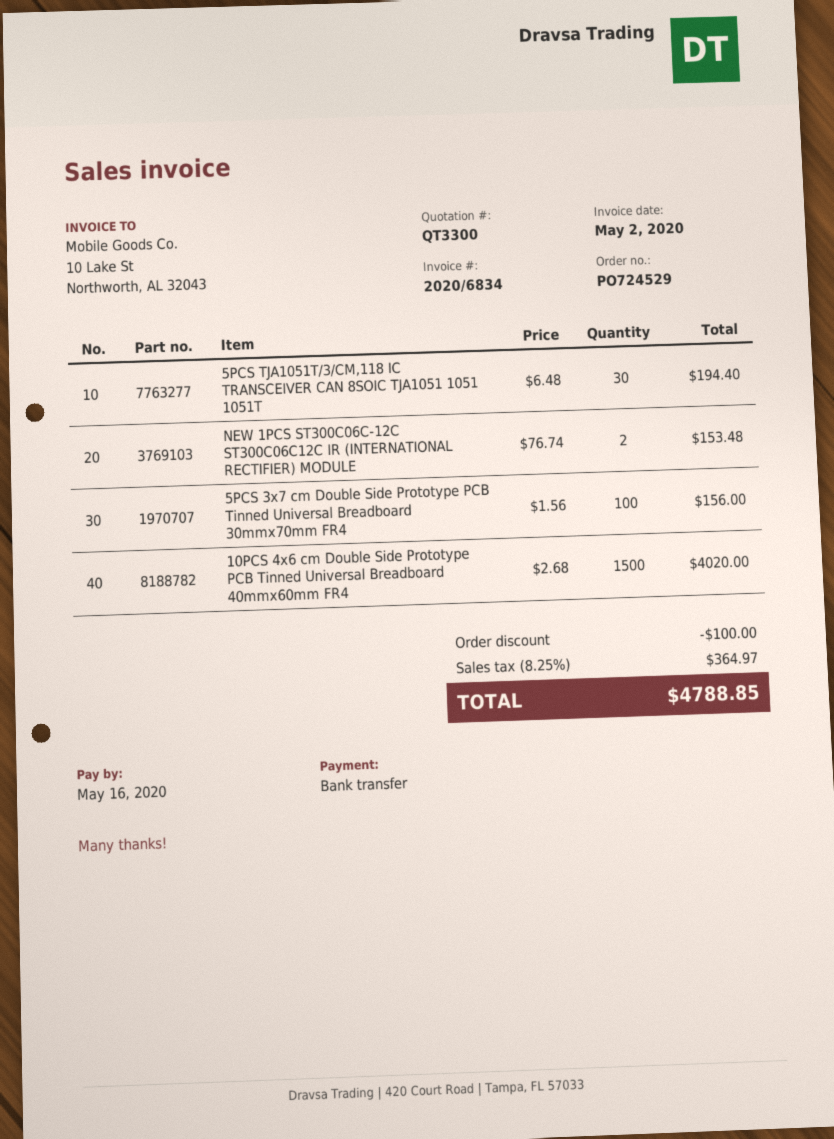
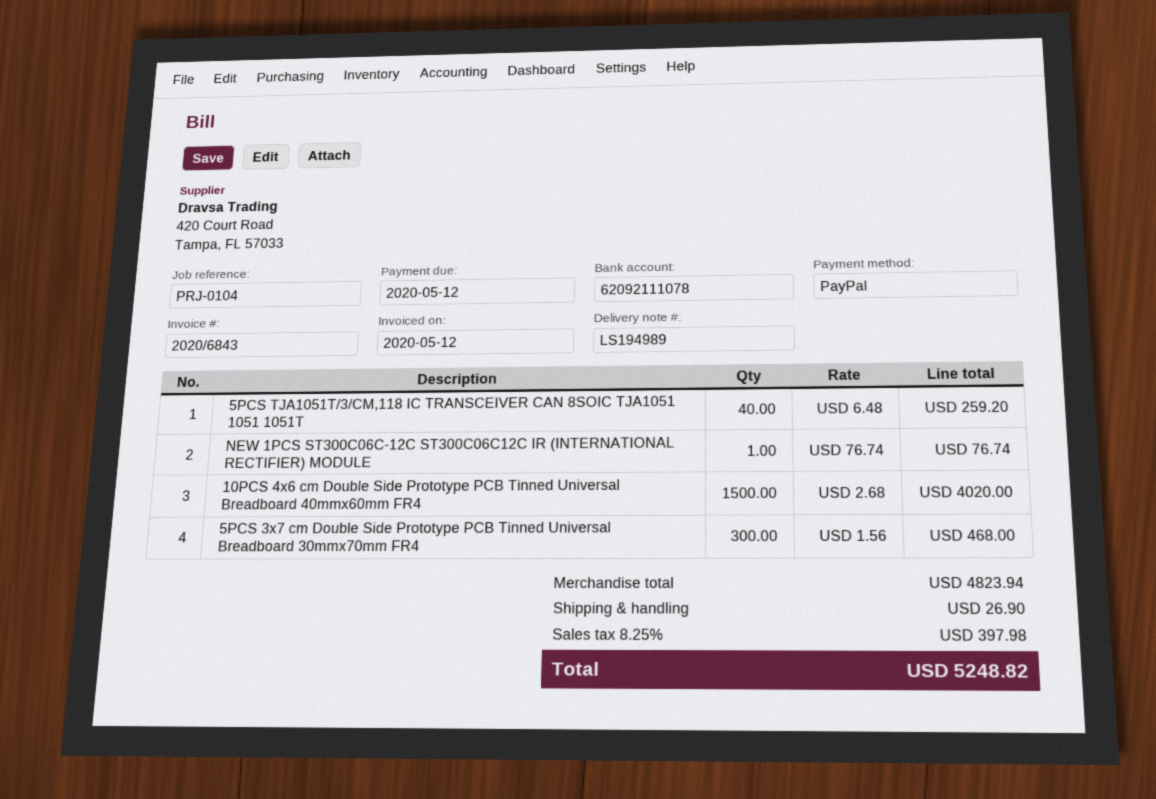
invoice number: 2020/6834 -> 2020/6843
invoice date: 2020-05-02 -> 2020-05-12
due date: 2020-05-16 -> 2020-05-12
payment method: bank transfer -> PayPal
5PCS TJA1051T/3/CM,118 IC TRANSCEIVER CAN 8SOIC TJA1051 1051 1051T: 30 x 6.48 = 194.40 -> 40 x 6.48 = 259.20
NEW 1PCS ST300C06C-12C ST300C06C12C IR (INTERNATIONAL RECTIFIER) MODULE: 2 x 76.74 = 153.48 -> 1 x 76.74 = 76.74
5PCS 3x7 cm Double Side Prototype PCB Tinned Universal Breadboard 30mmx70mm FR4: 100 x 1.56 = 156.00 -> 300 x 1.56 = 468.00
discount: 100.00 -> none
shipping: none -> 26.90
tax: 8.25% = 364.97 -> 8.25% = 397.98
total: 4788.85 -> 5248.82

